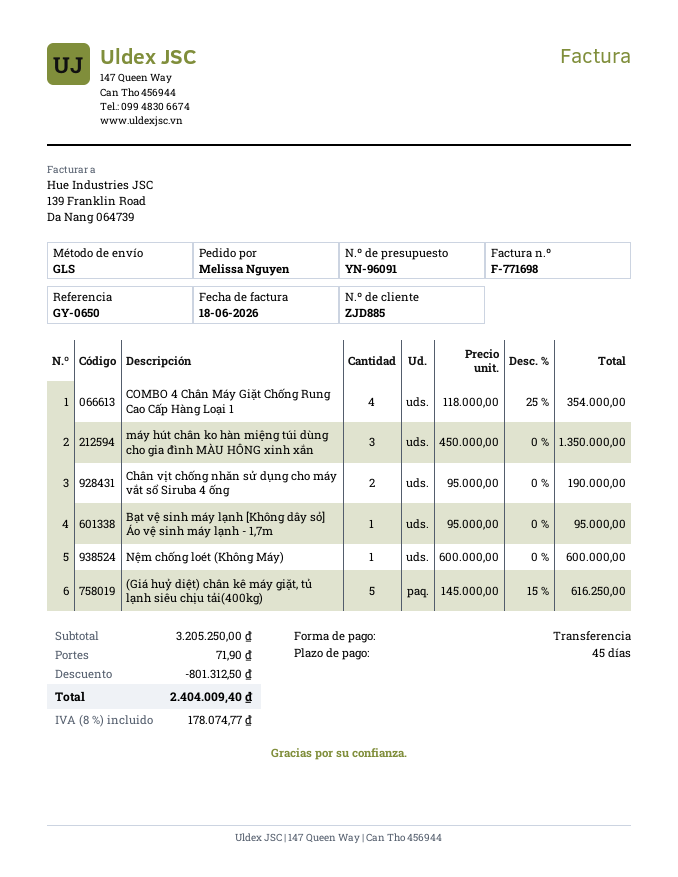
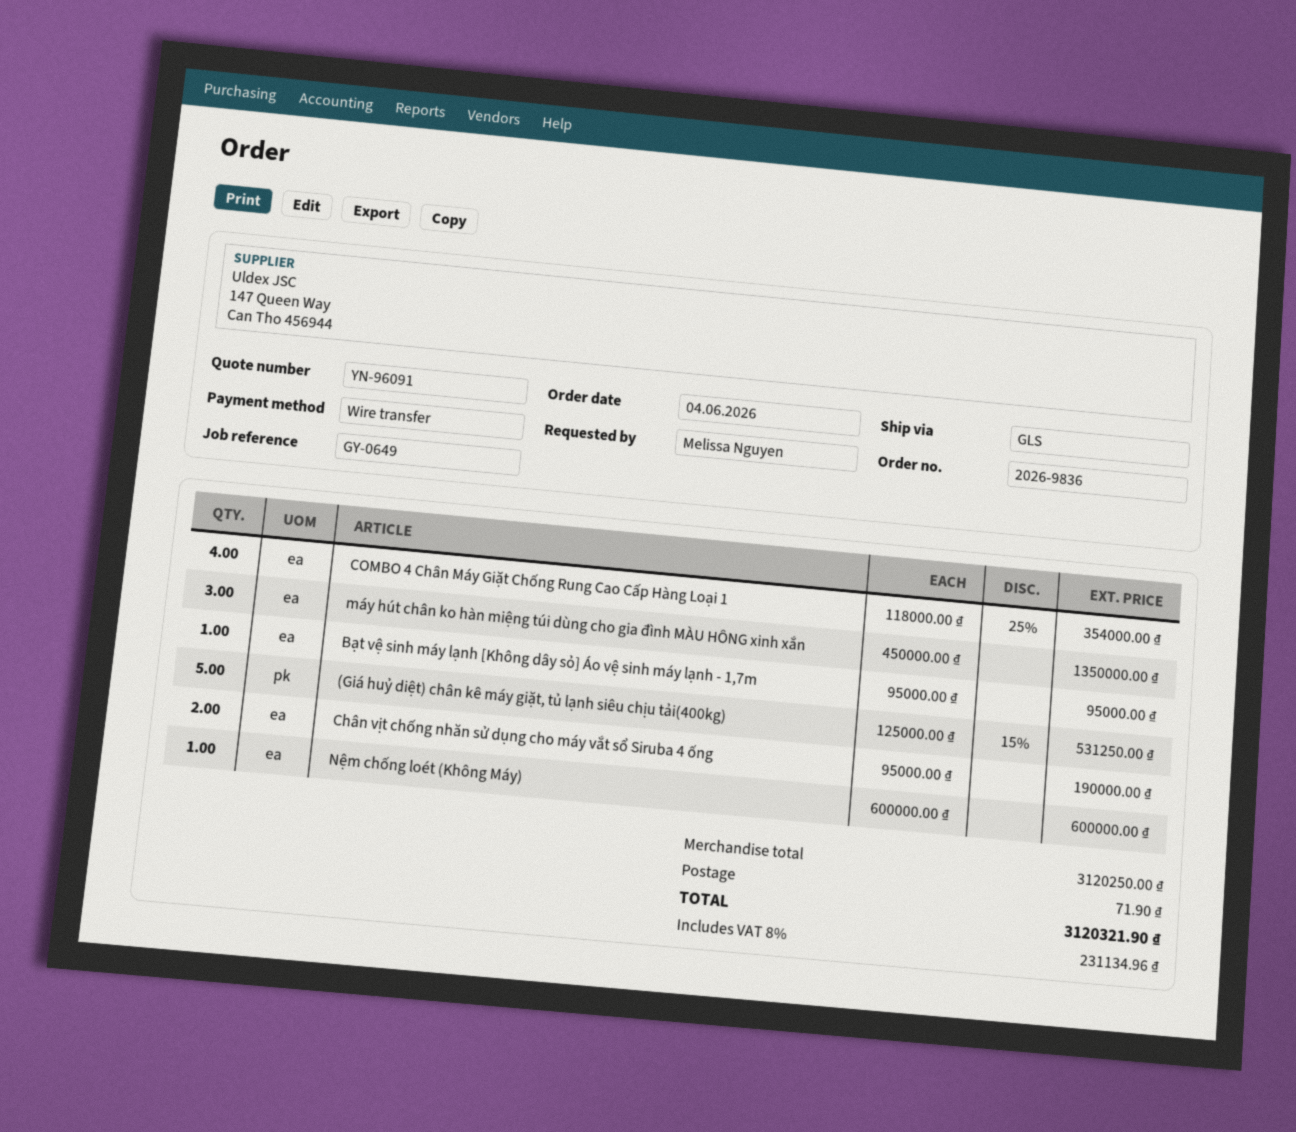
reference: GY-0650 -> GY-0649
(Giá huỷ diệt) chân kê máy giặt, tủ lạnh siêu chịu tải(400kg): 5 x 145000.00 - 15% = 616250.00 -> 5 x 125000.00 - 15% = 531250.00
subtotal: 3205250.00 -> 3120250.00
discount: 801312.50 -> none
tax: 8% = 178074.77 -> 8% = 231134.96
total: 2404009.40 -> 3120321.90

